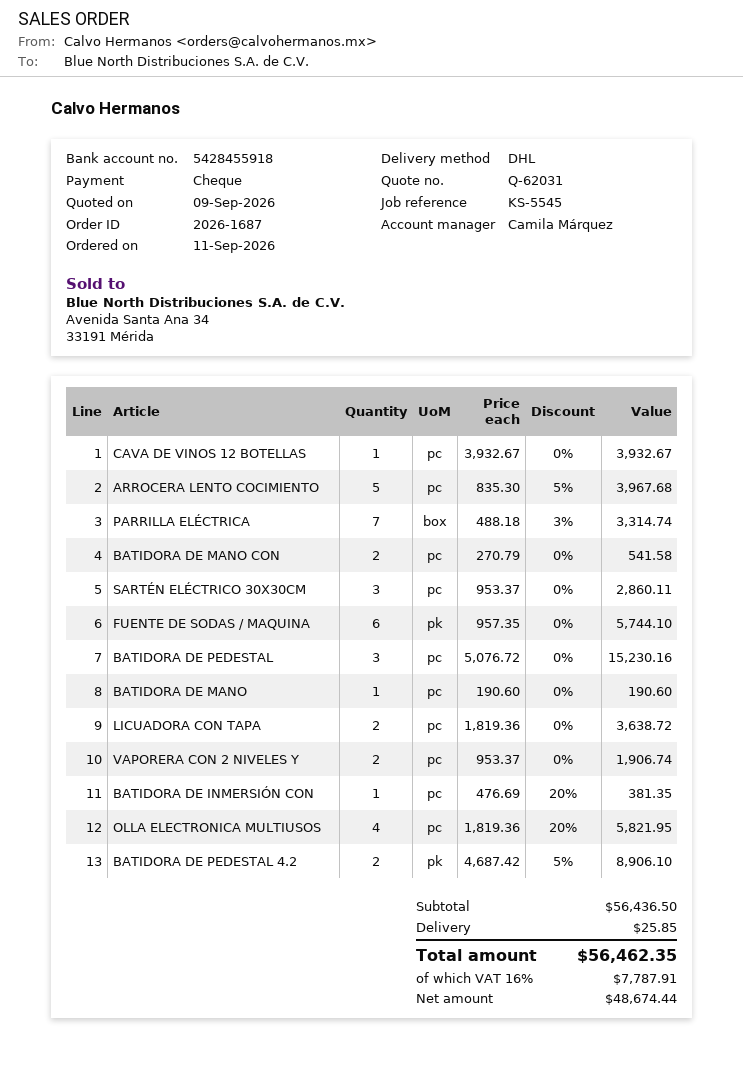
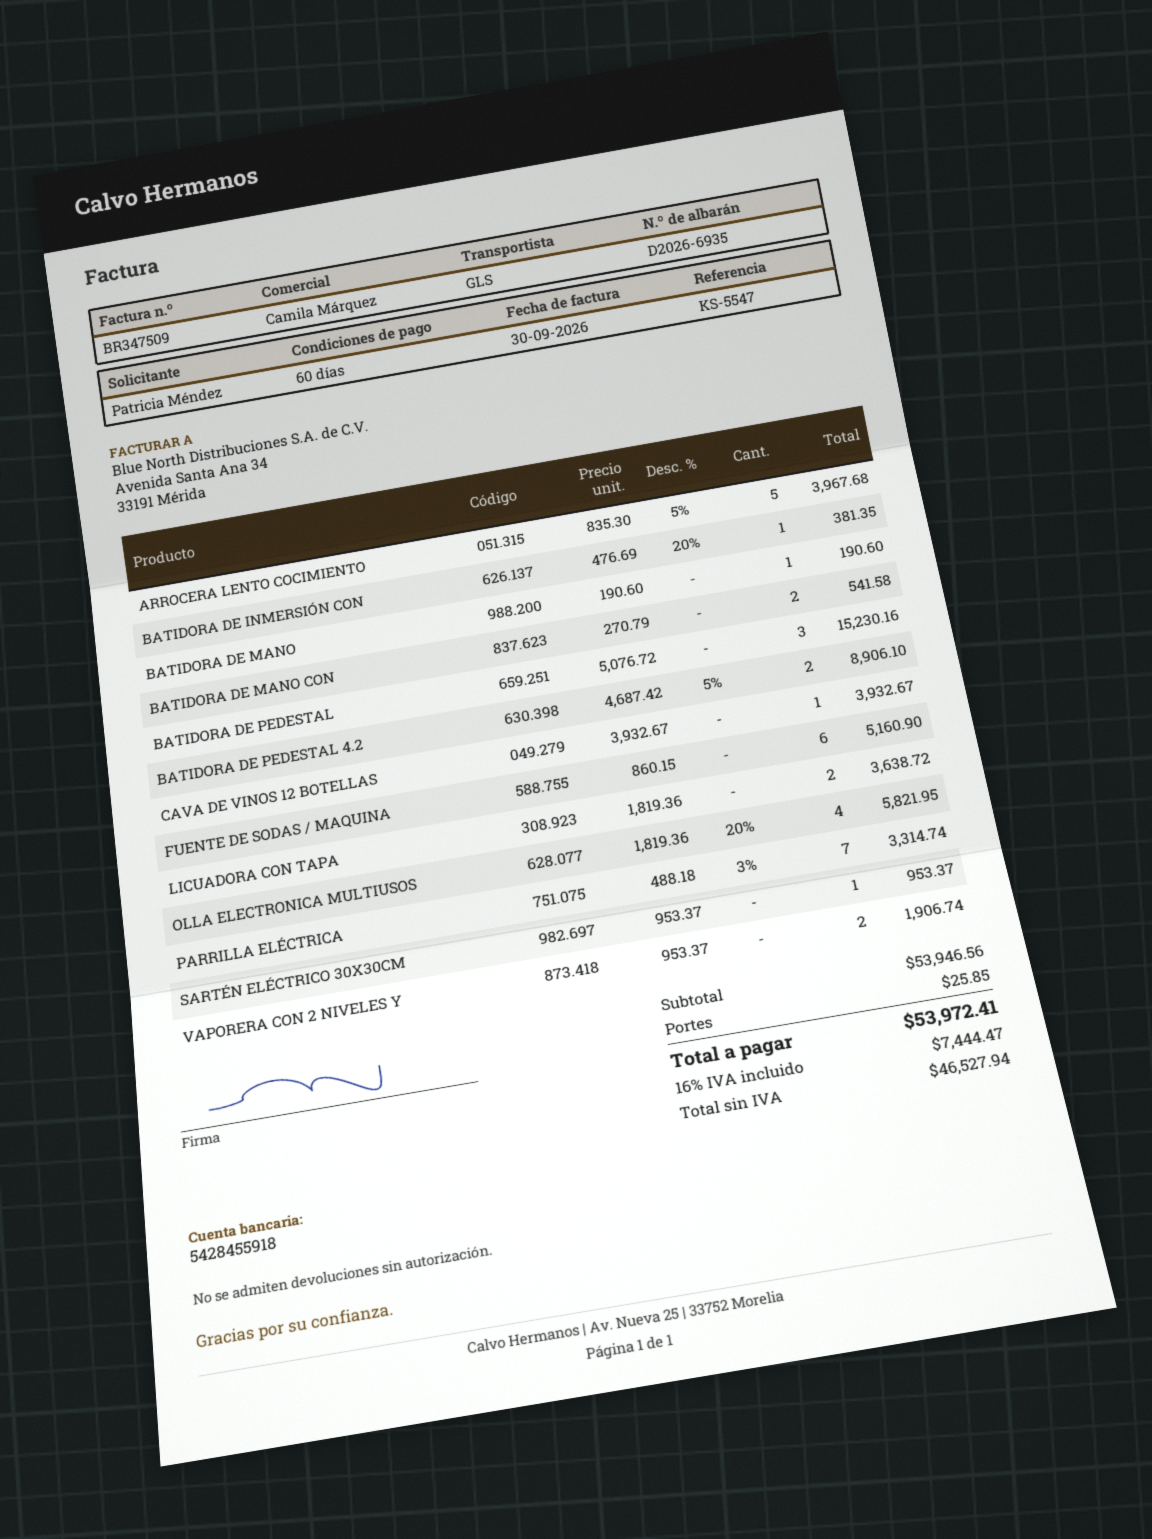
reference: KS-5545 -> KS-5547
shipping method: DHL -> GLS
SARTÉN ELÉCTRICO 30X30CM: 3 x 953.37 = 2860.11 -> 1 x 953.37 = 953.37
FUENTE DE SODAS / MAQUINA: 6 x 957.35 = 5744.10 -> 6 x 860.15 = 5160.90
subtotal: 56436.50 -> 53946.56
net: 48674.44 -> 46527.94
tax: 16% = 7787.91 -> 16% = 7444.47
total: 56462.35 -> 53972.41

